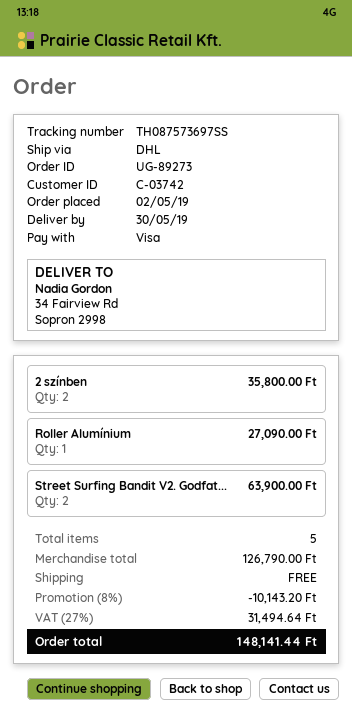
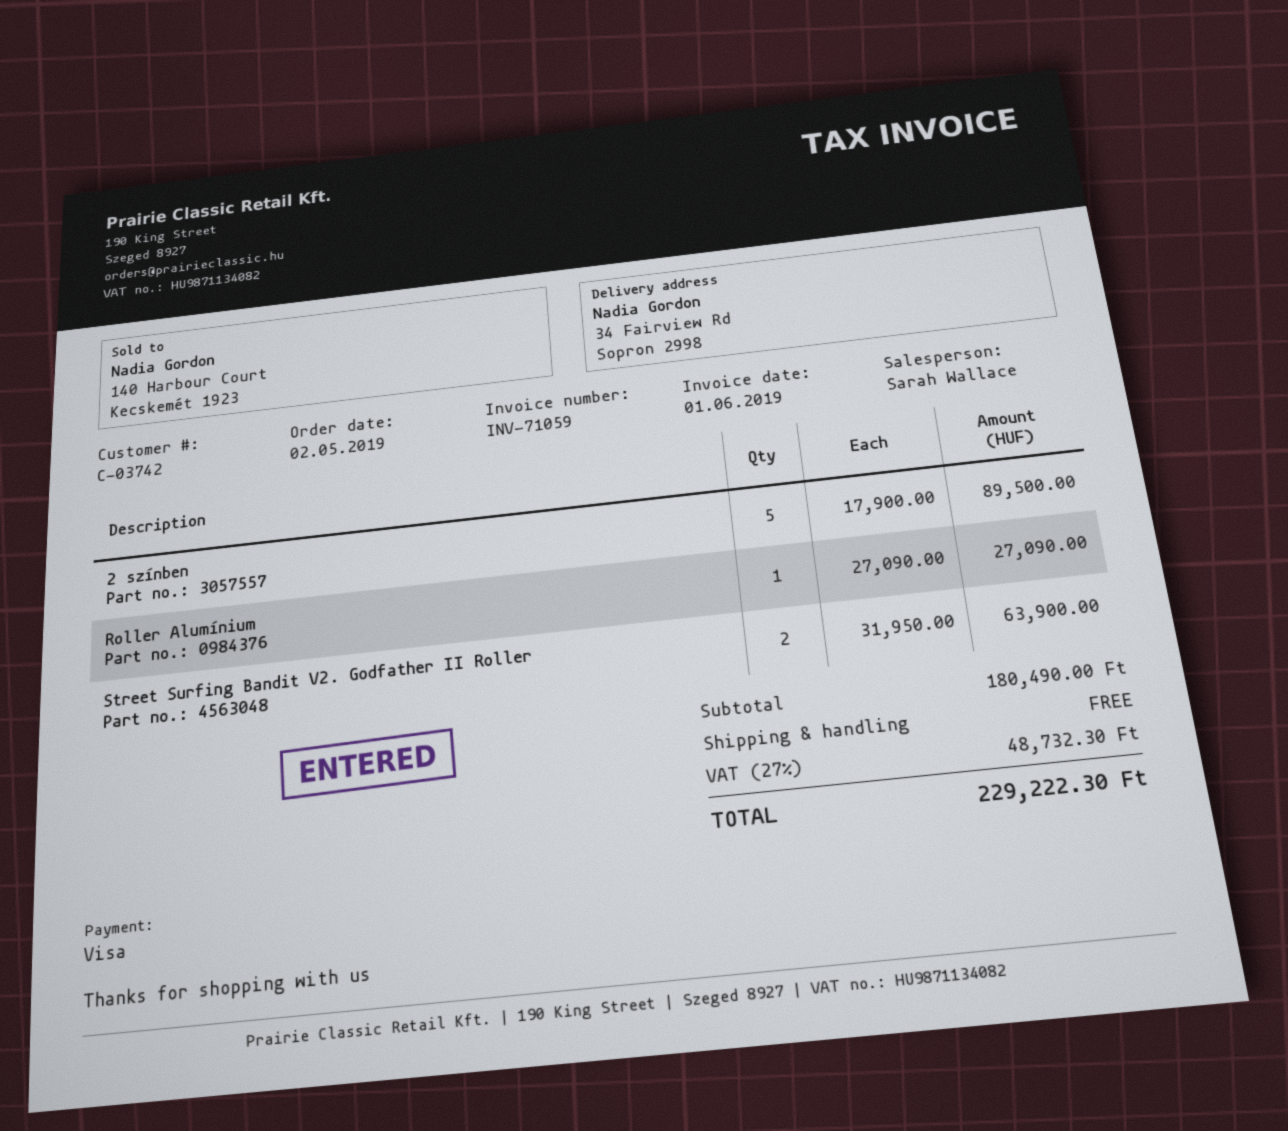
2 színben: 2 for 35800.00 -> 5 for 89500.00
subtotal: 126790.00 -> 180490.00
discount: 8% = 10143.20 -> none
tax: 27% = 31494.64 -> 27% = 48732.30
total: 148141.44 -> 229222.30

